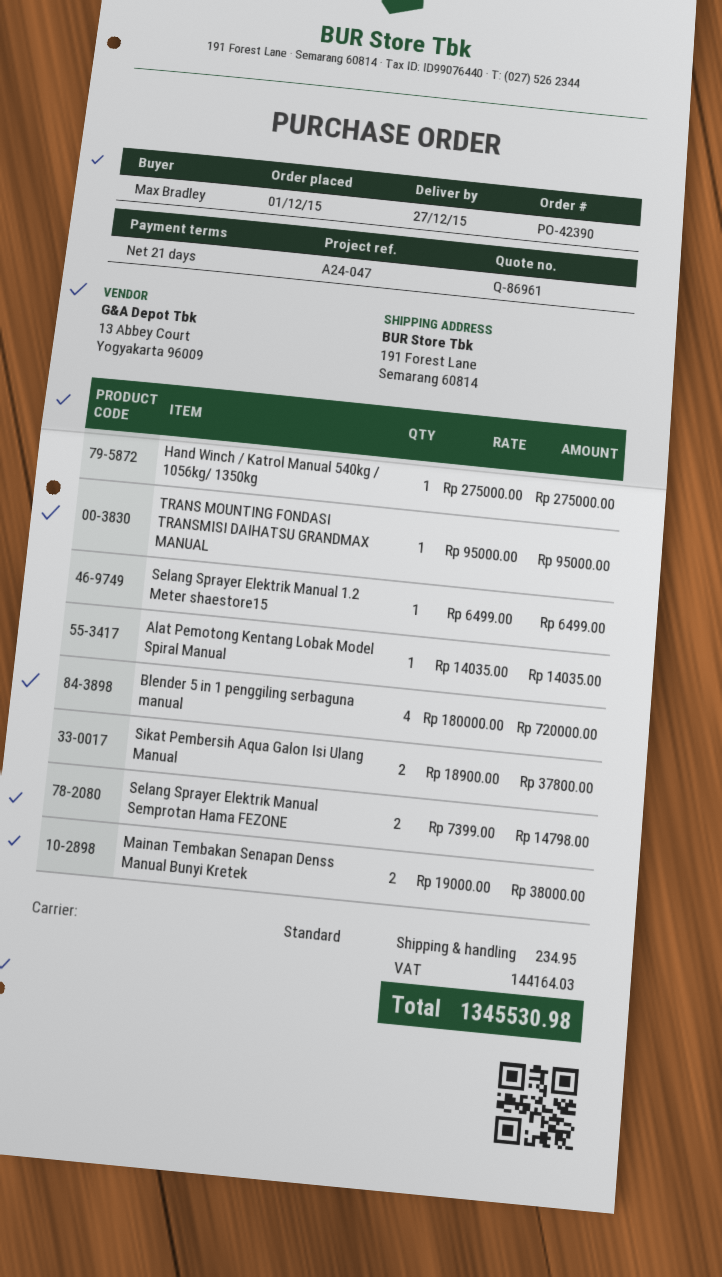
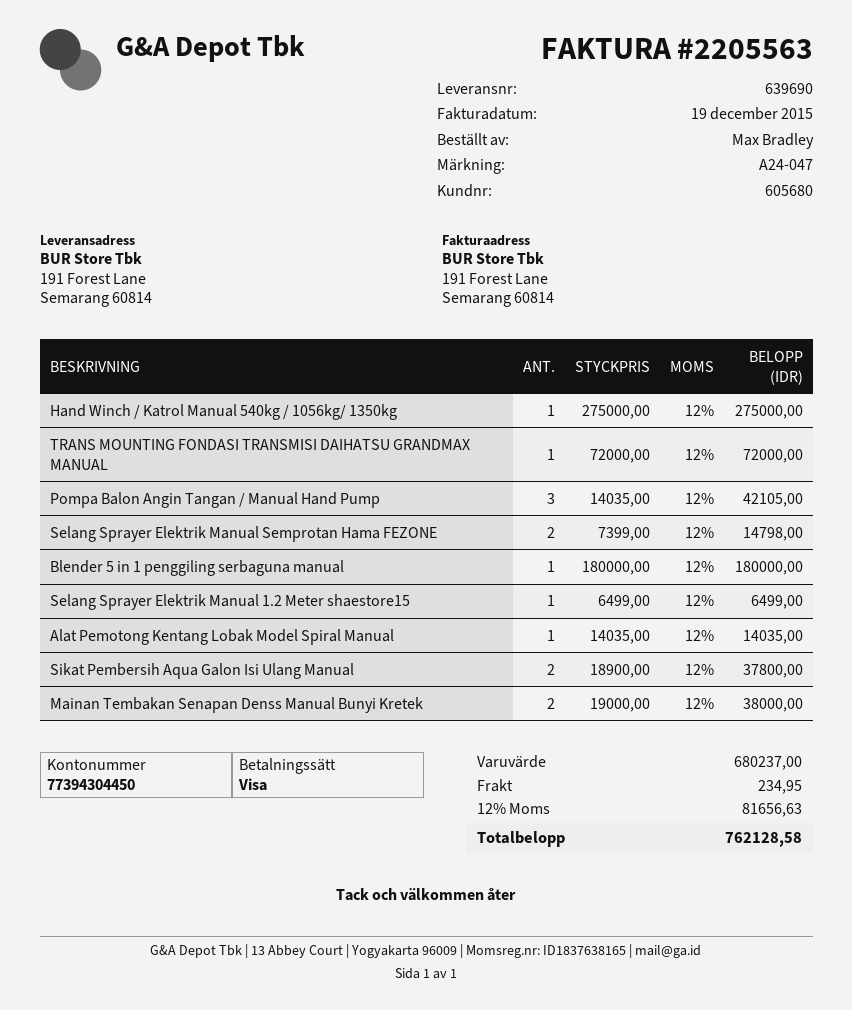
TRANS MOUNTING FONDASI TRANSMISI DAIHATSU GRANDMAX MANUAL: 1 x 95000.00 = 95000.00 -> 1 x 72000.00 = 72000.00
Blender 5 in 1 penggiling serbaguna manual: 4 x 180000.00 = 720000.00 -> 1 x 180000.00 = 180000.00
Pompa Balon Angin Tangan / Manual Hand Pump: none -> 3 x 14035.00 = 42105.00
tax: 144164.03 -> 81656.63
total: 1345530.98 -> 762128.58

